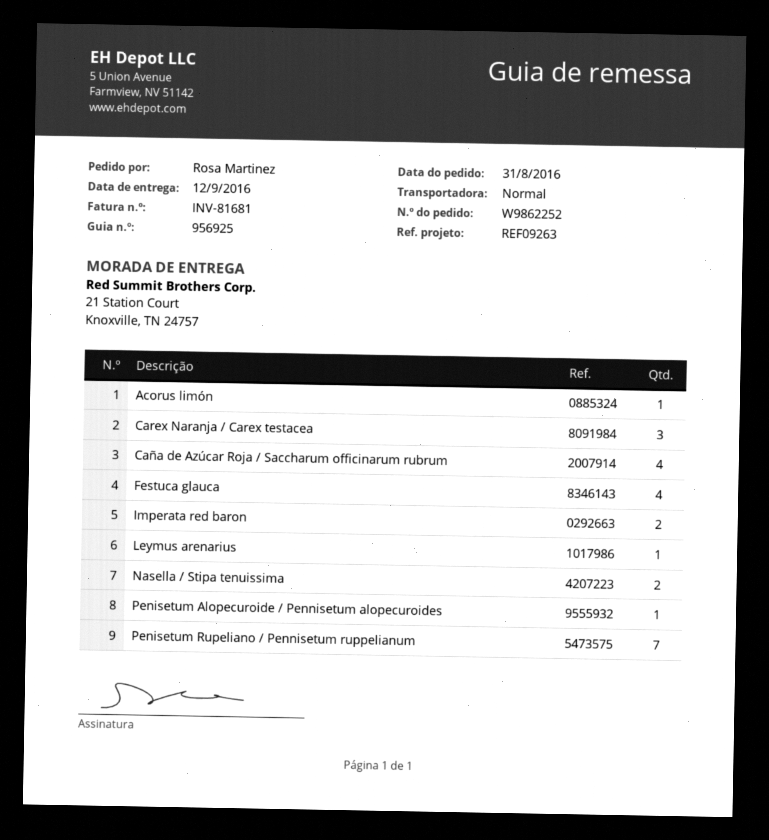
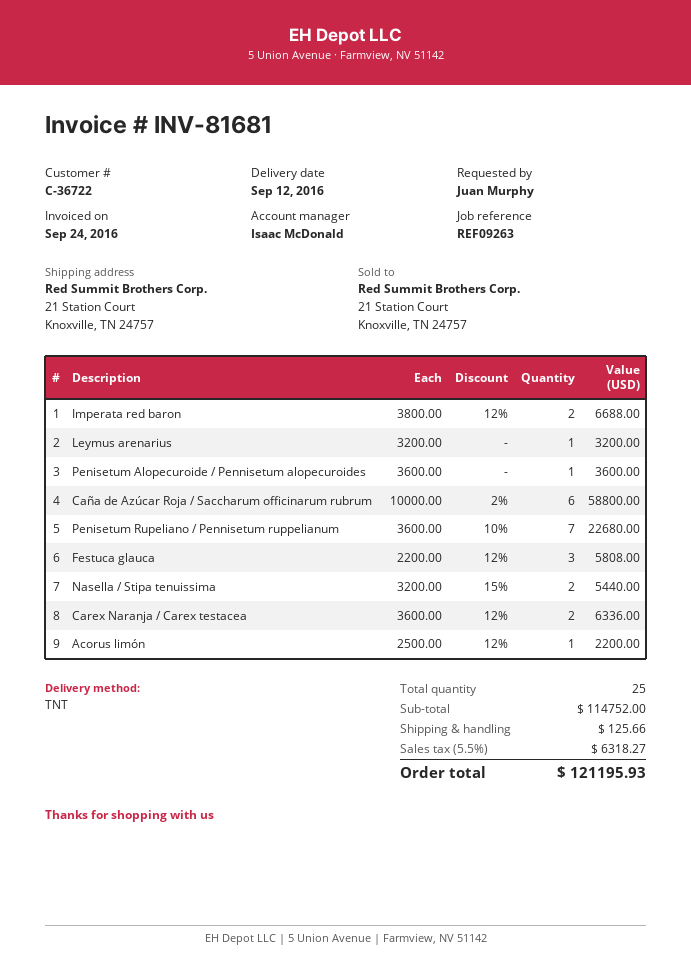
ordered by: Rosa Martinez -> Juan Murphy
shipping method: standard -> TNT
Carex Naranja / Carex testacea: 3 -> 2
Caña de Azúcar Roja / Saccharum officinarum rubrum: 4 -> 6
Festuca glauca: 4 -> 3

